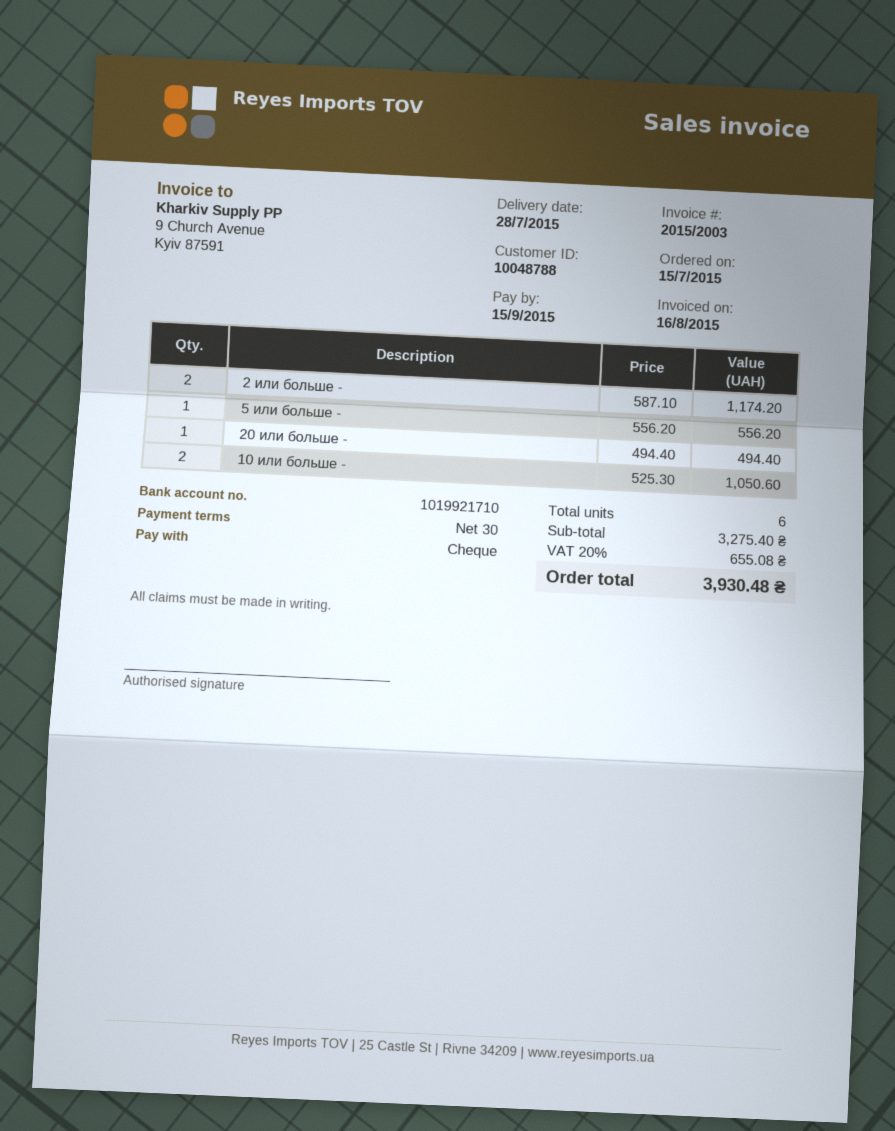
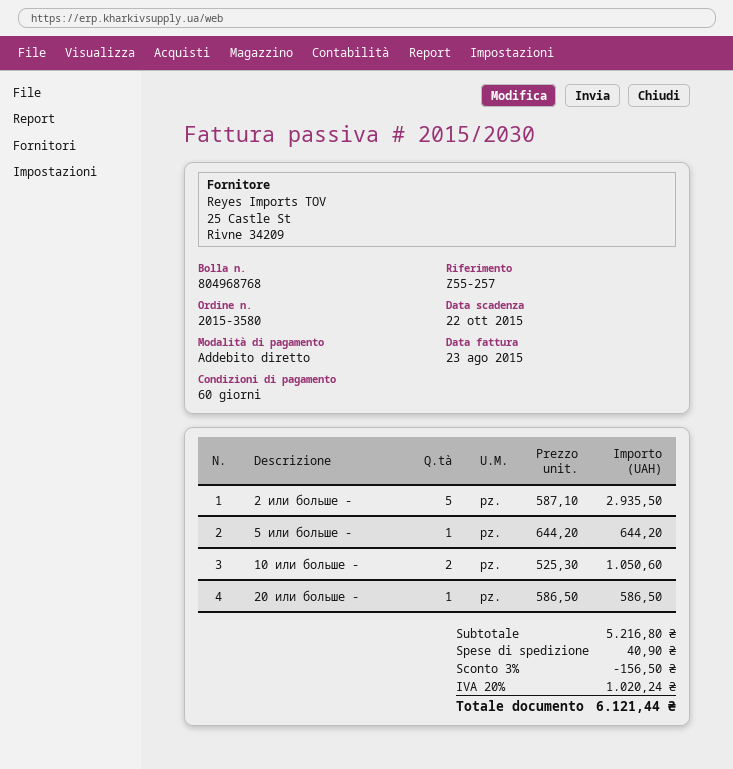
invoice number: 2015/2003 -> 2015/2030
invoice date: 2015-08-16 -> 2015-08-23
payment terms: 30 days -> 60 days
due date: 2015-09-15 -> 2015-10-22
payment method: cheque -> direct debit
2 или больше -: 2 x 587.10 = 1174.20 -> 5 x 587.10 = 2935.50
5 или больше -: 1 x 556.20 = 556.20 -> 1 x 644.20 = 644.20
20 или больше -: 1 x 494.40 = 494.40 -> 1 x 586.50 = 586.50
subtotal: 3275.40 -> 5216.80
discount: none -> 3% = 156.50
shipping: none -> 40.90
tax: 20% = 655.08 -> 20% = 1020.24
total: 3930.48 -> 6121.44

